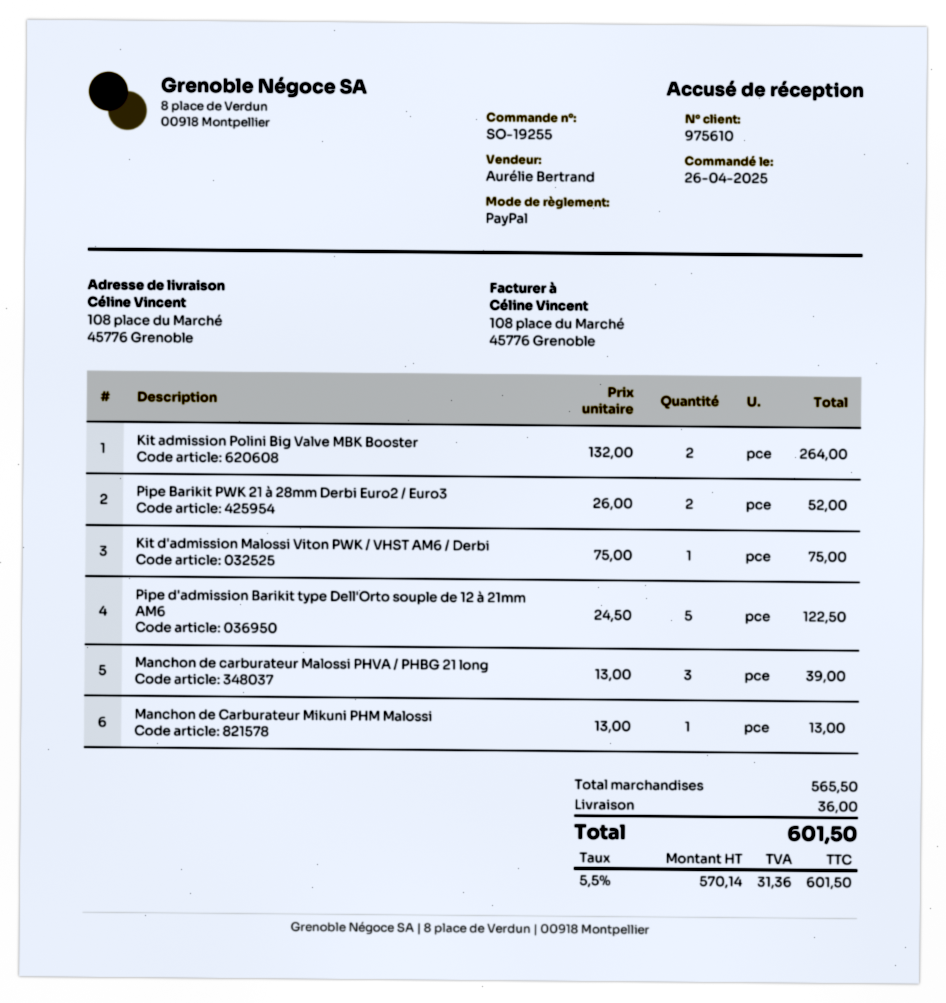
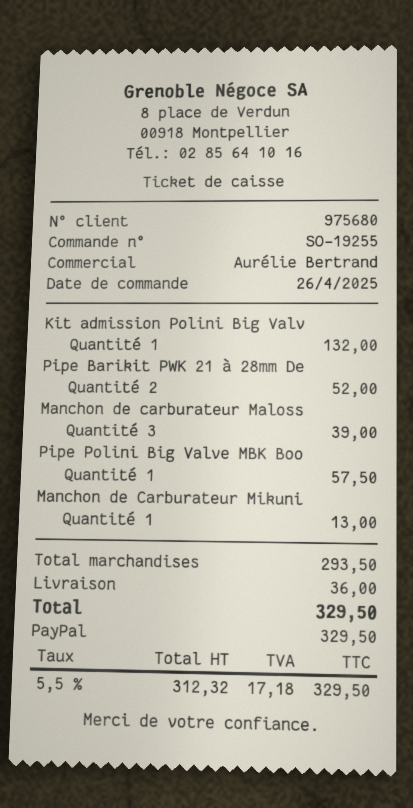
customer number: 975610 -> 975680
Kit admission Polini Big Valve MBK Booster: 2 for 264.00 -> 1 for 132.00
Kit d'admission Malossi Viton PWK / VHST AM6 / Derbi: 1 for 75.00 -> none
Pipe d'admission Barikit type Dell'Orto souple de 12 à 21mm AM6: 5 for 122.50 -> none
Pipe Polini Big Valve MBK Boo: none -> 1 for 57.50
subtotal: 565.50 -> 293.50
net: 570.14 -> 312.32
tax: 5.5% = 31.36 -> 5.5% = 17.18
total: 601.50 -> 329.50

